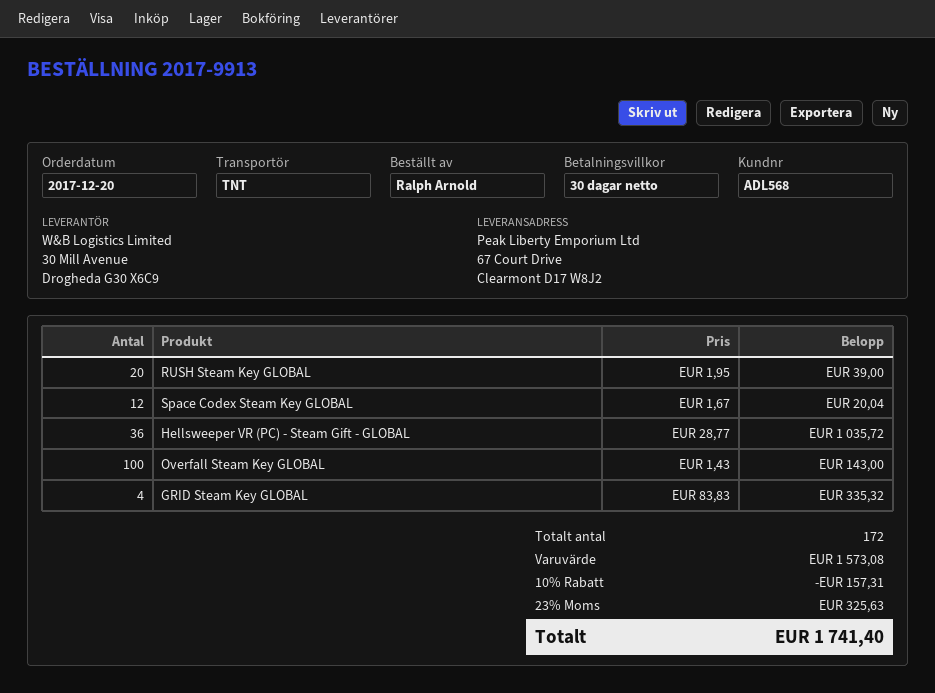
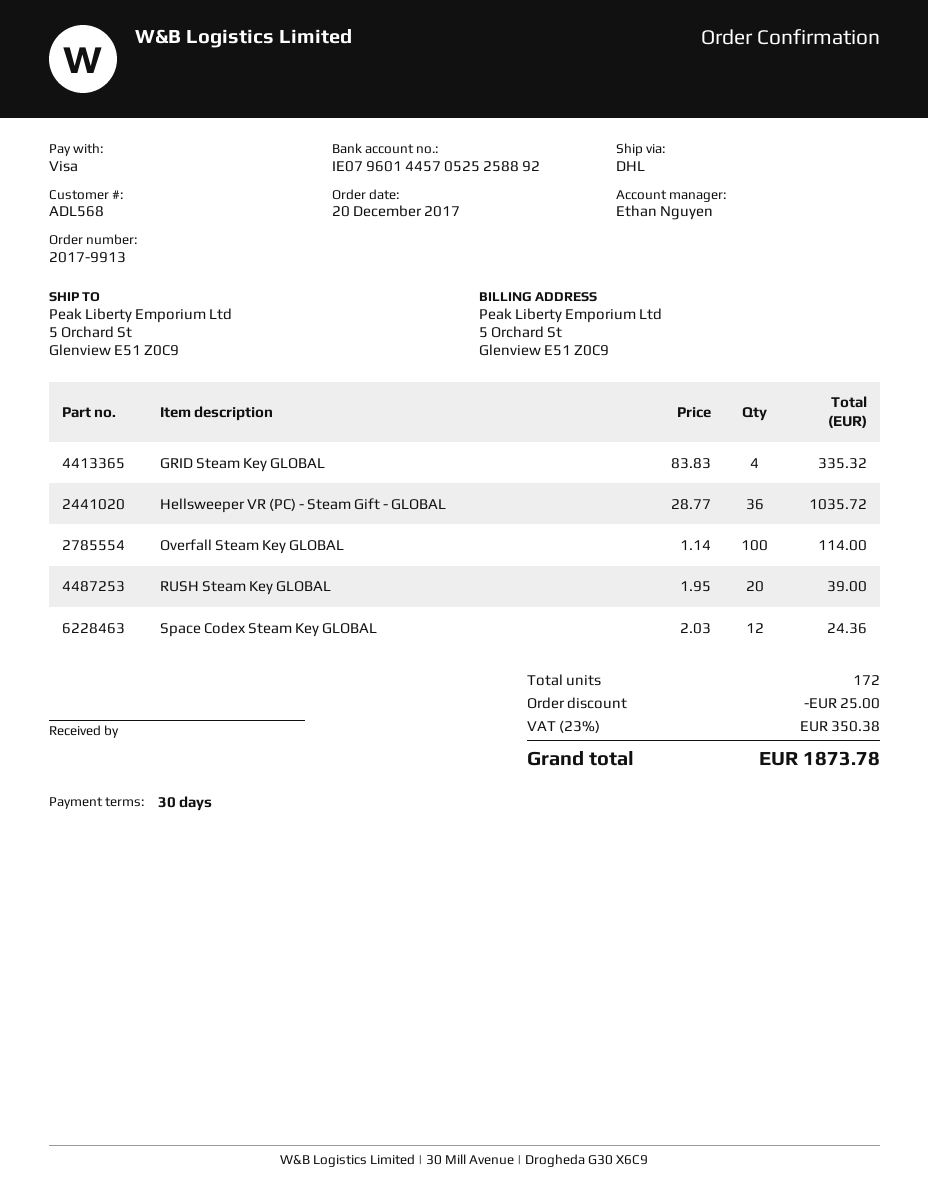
shipping method: TNT -> DHL
ship to: 67 Court Drive, Clearmont D17 W8J2 -> 5 Orchard St, Glenview E51 Z0C9
Space Codex Steam Key GLOBAL: 12 x 1.67 = 20.04 -> 12 x 2.03 = 24.36
Overfall Steam Key GLOBAL: 100 x 1.43 = 143.00 -> 100 x 1.14 = 114.00
discount: 157.31 -> 25.00
tax: 23% = 325.63 -> 23% = 350.38
total: 1741.40 -> 1873.78

